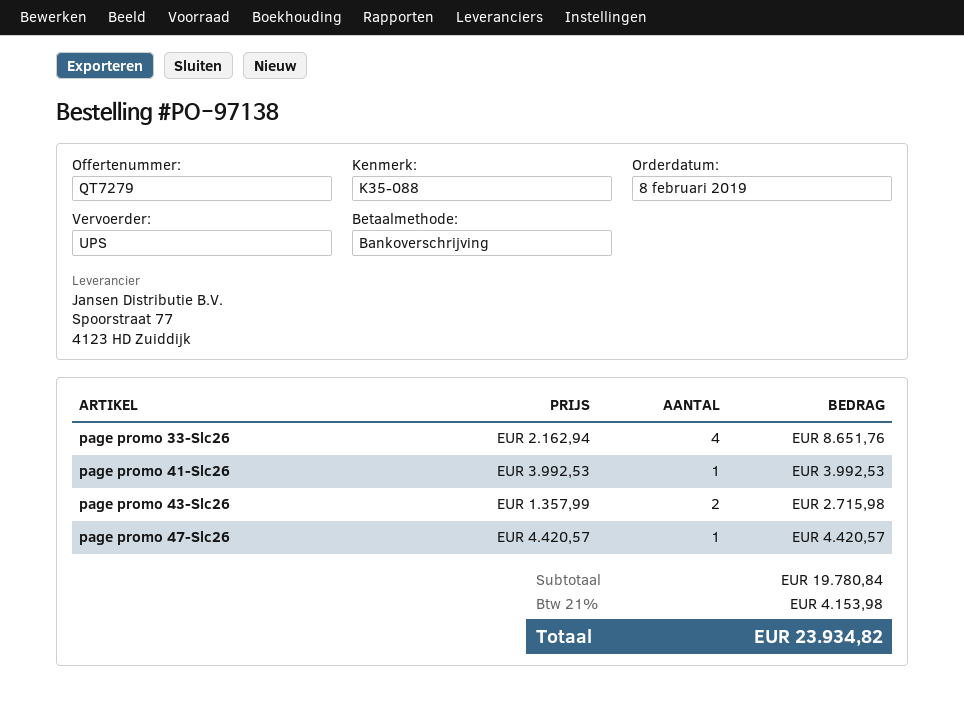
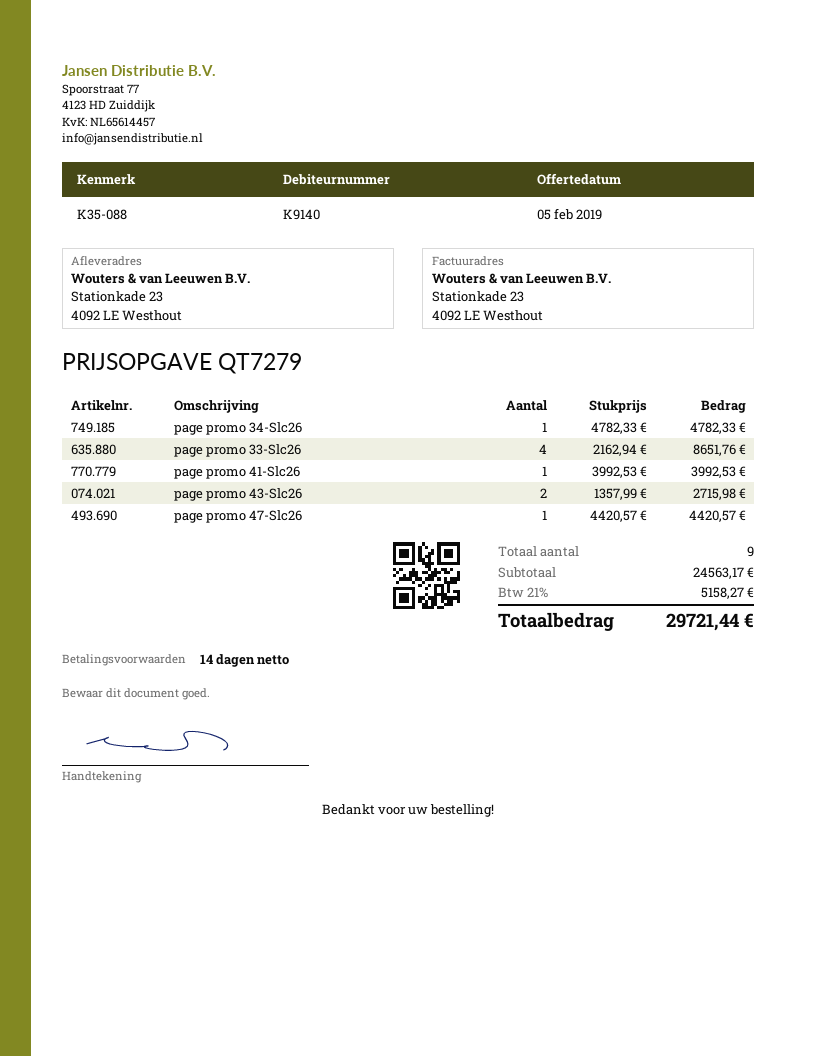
page promo 34-Slc26: none -> 1 x 4782.33 = 4782.33
subtotal: 19780.84 -> 24563.17
tax: 21% = 4153.98 -> 21% = 5158.27
total: 23934.82 -> 29721.44

